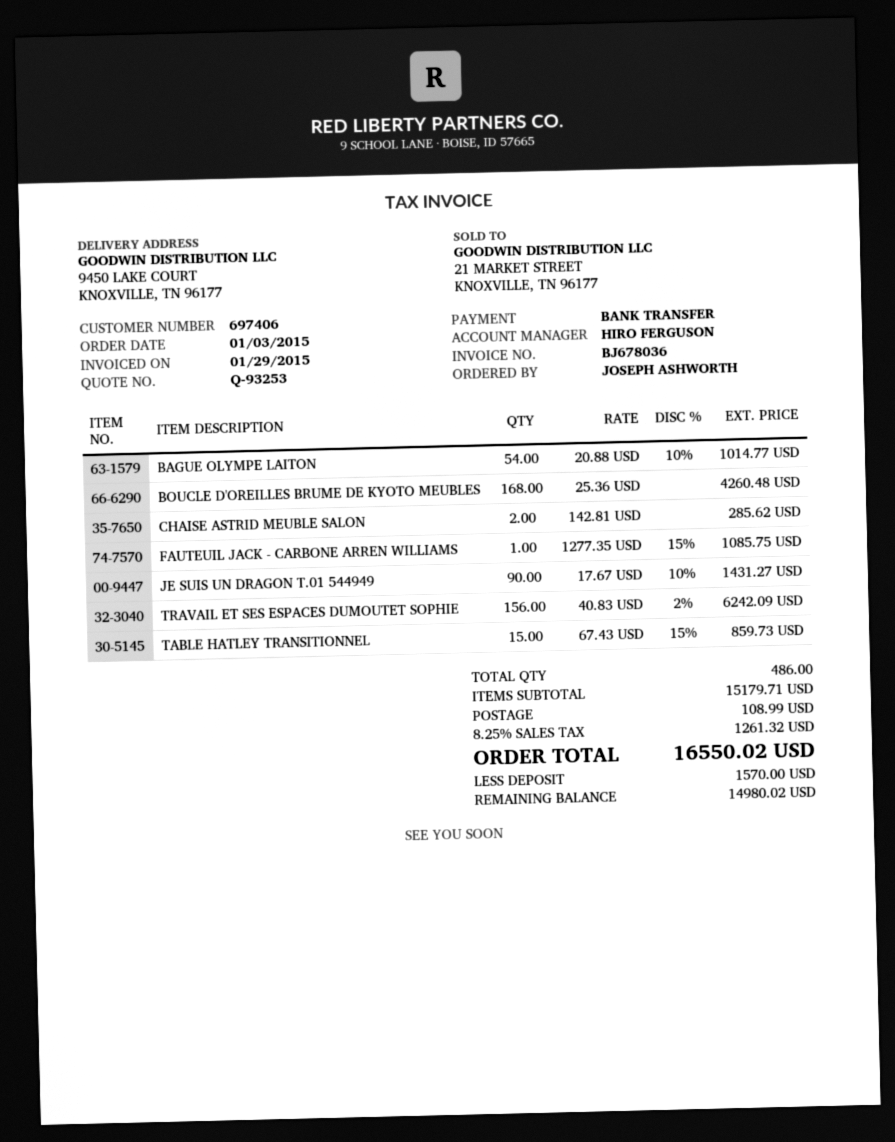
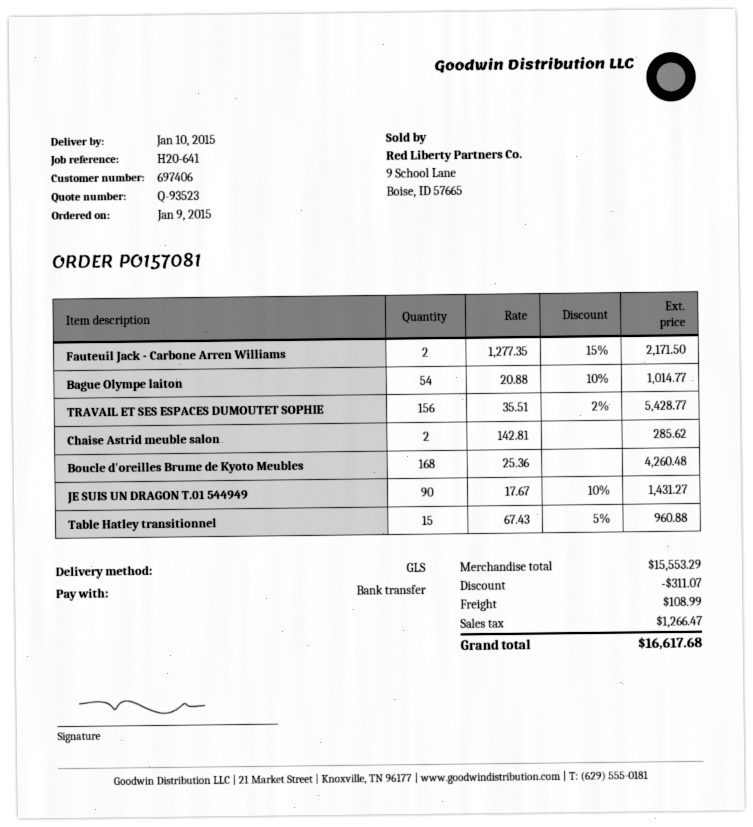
quote number: Q-93253 -> Q-93523
order date: 2015-01-03 -> 2015-01-09
FAUTEUIL JACK - CARBONE ARREN WILLIAMS: 1 x 1277.35 - 15% = 1085.75 -> 2 x 1277.35 - 15% = 2171.50
TRAVAIL ET SES ESPACES DUMOUTET SOPHIE: 156 x 40.83 - 2% = 6242.09 -> 156 x 35.51 - 2% = 5428.77
TABLE HATLEY TRANSITIONNEL: 15 x 67.43 - 15% = 859.73 -> 15 x 67.43 - 5% = 960.88
subtotal: 15179.71 -> 15553.29
discount: none -> 311.07
tax: 1261.32 -> 1266.47
total: 16550.02 -> 16617.68

